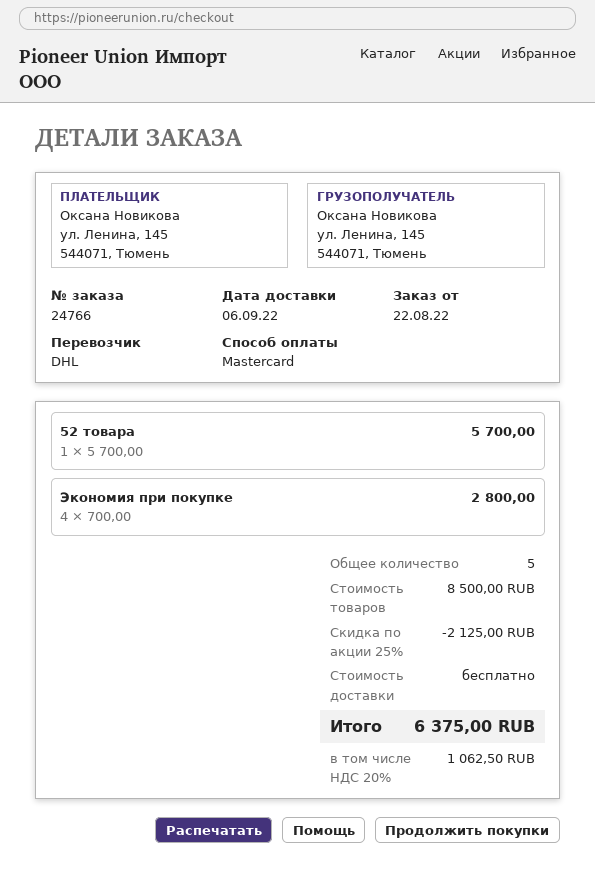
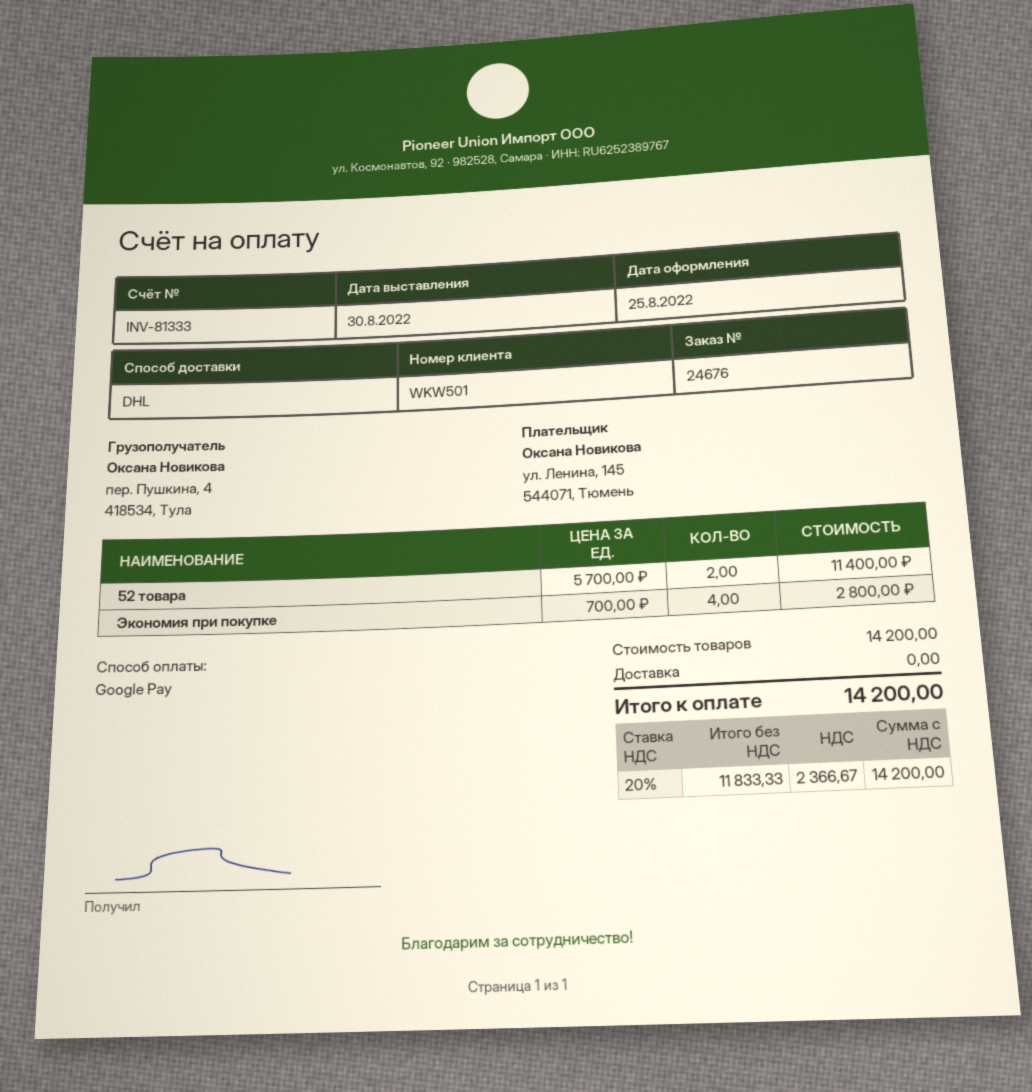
order number: 24766 -> 24676
order date: 2022-08-22 -> 2022-08-25
payment method: Mastercard -> Google Pay
ship to: ул. Ленина, 145, 544071, Тюмень -> пер. Пушкина, 4, 418534, Тула
52 товара: 1 x 5700.00 = 5700.00 -> 2 x 5700.00 = 11400.00
subtotal: 8500.00 -> 14200.00
discount: 25% = 2125.00 -> none
tax: 20% = 1062.50 -> 20% = 2366.67
total: 6375.00 -> 14200.00

